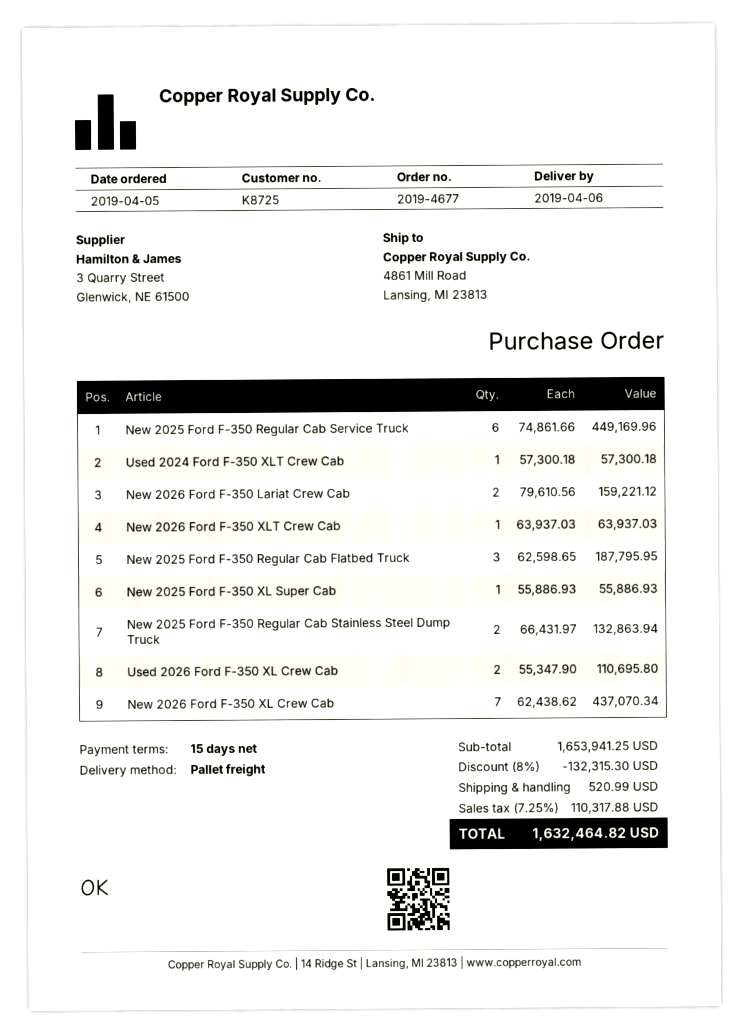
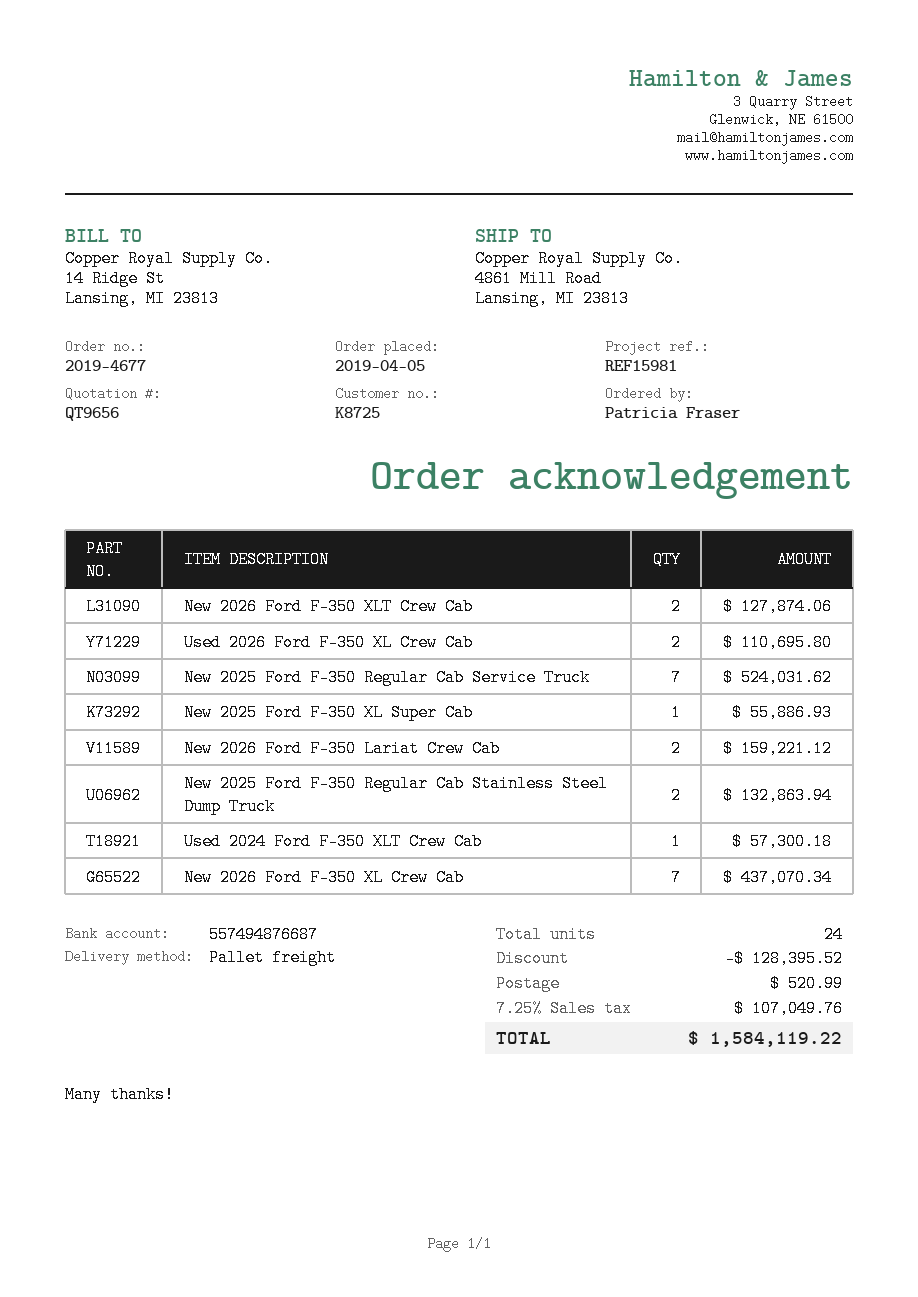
New 2025 Ford F-350 Regular Cab Service Truck: 6 for 449169.96 -> 7 for 524031.62
New 2026 Ford F-350 XLT Crew Cab: 1 for 63937.03 -> 2 for 127874.06
New 2025 Ford F-350 Regular Cab Flatbed Truck: 3 for 187795.95 -> none
discount: 132315.30 -> 128395.52
tax: 7.25% = 110317.88 -> 7.25% = 107049.76
total: 1632464.82 -> 1584119.22

